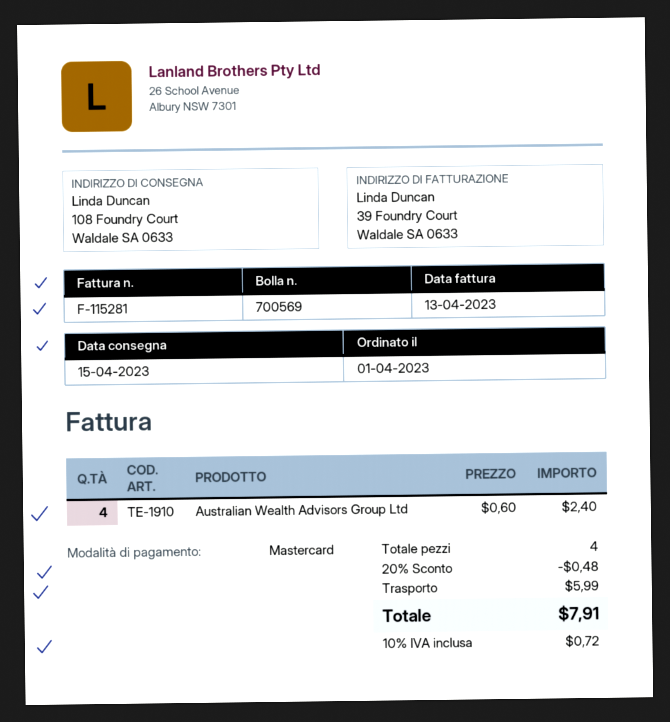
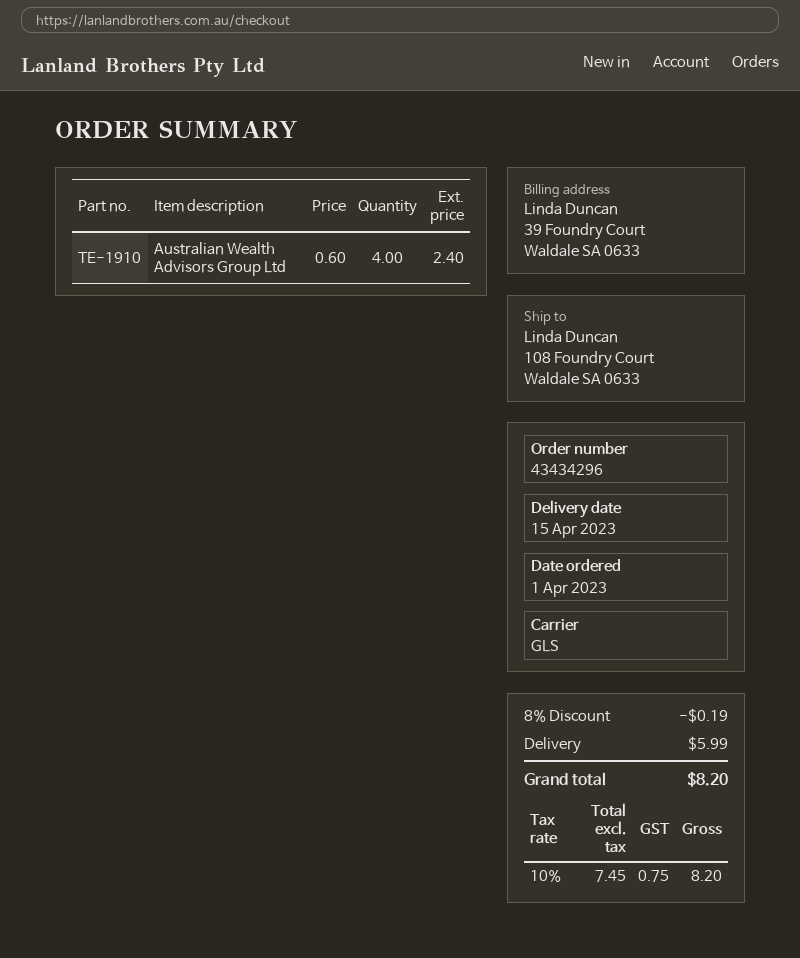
discount: 20% = 0.48 -> 8% = 0.19
tax: 10% = 0.72 -> 10% = 0.75
total: 7.91 -> 8.20

